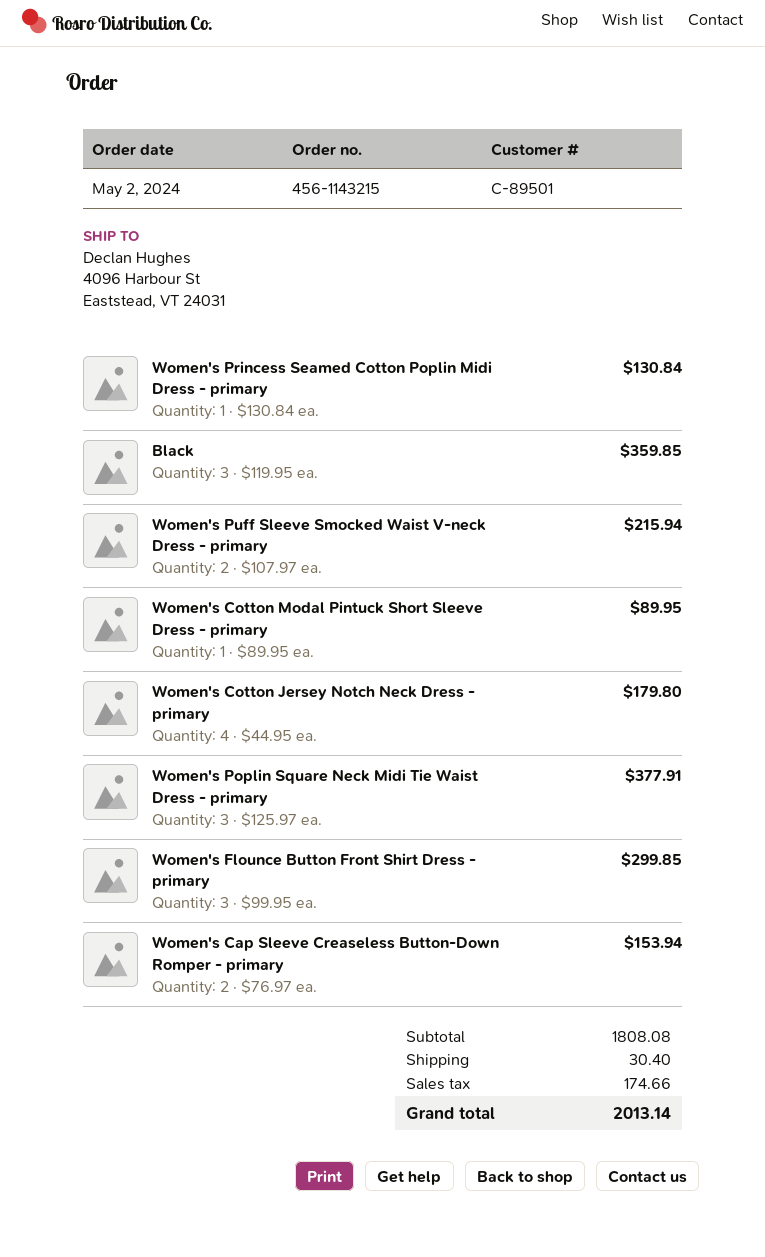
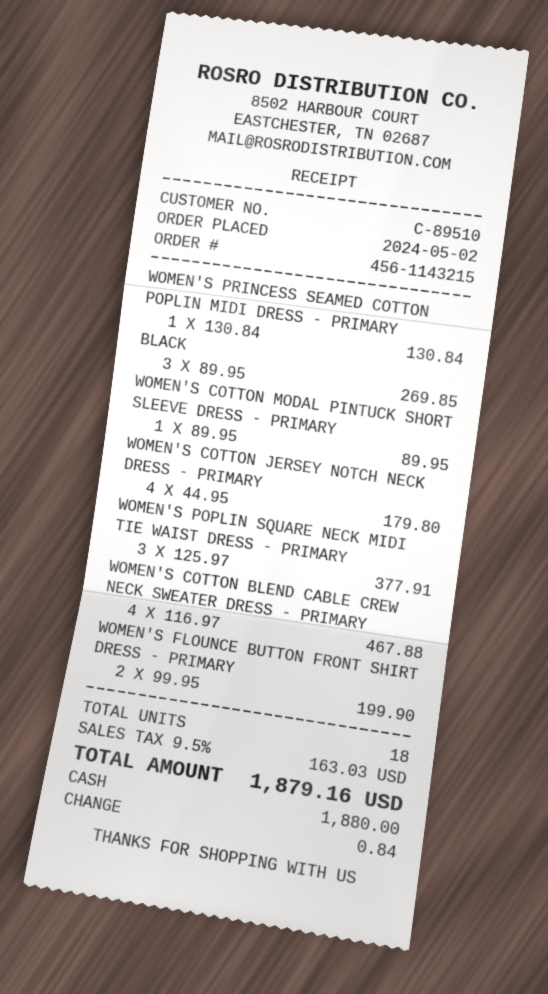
customer number: C-89501 -> C-89510
Black: 3 x 119.95 = 359.85 -> 3 x 89.95 = 269.85
Women's Puff Sleeve Smocked Waist V-neck Dress - primary: 2 x 107.97 = 215.94 -> none
Women's Flounce Button Front Shirt Dress - primary: 3 x 99.95 = 299.85 -> 2 x 99.95 = 199.90
Women's Cap Sleeve Creaseless Button-Down Romper - primary: 2 x 76.97 = 153.94 -> none
WOMEN'S COTTON BLEND CABLE CREW NECK SWEATER DRESS - PRIMARY: none -> 4 x 116.97 = 467.88
shipping: 30.40 -> none
tax: 174.66 -> 163.03
total: 2013.14 -> 1879.16

